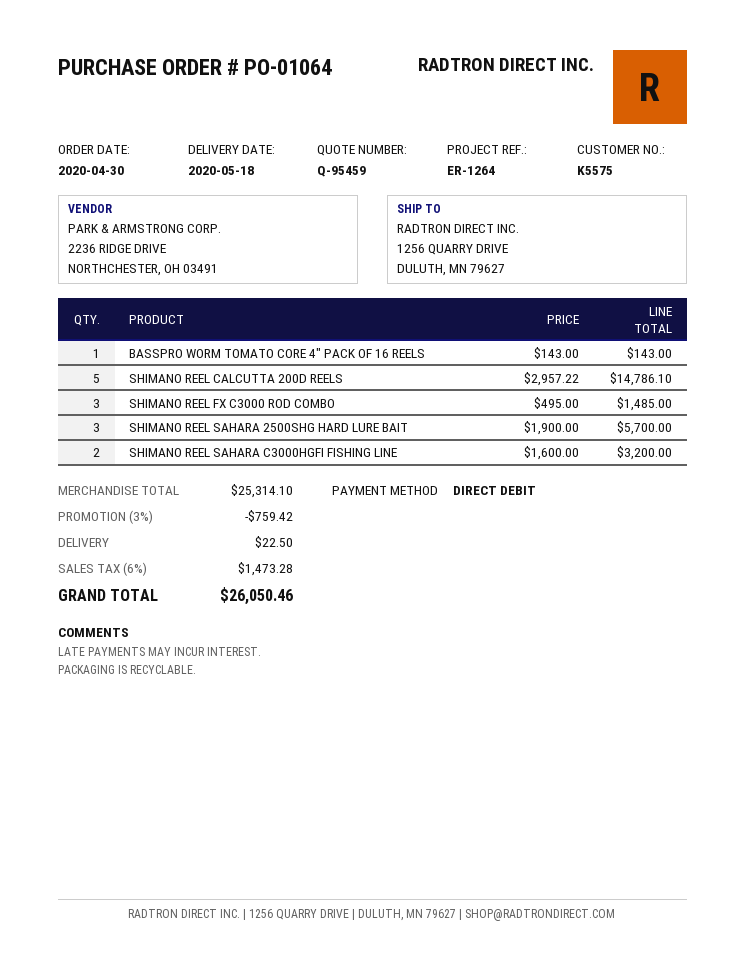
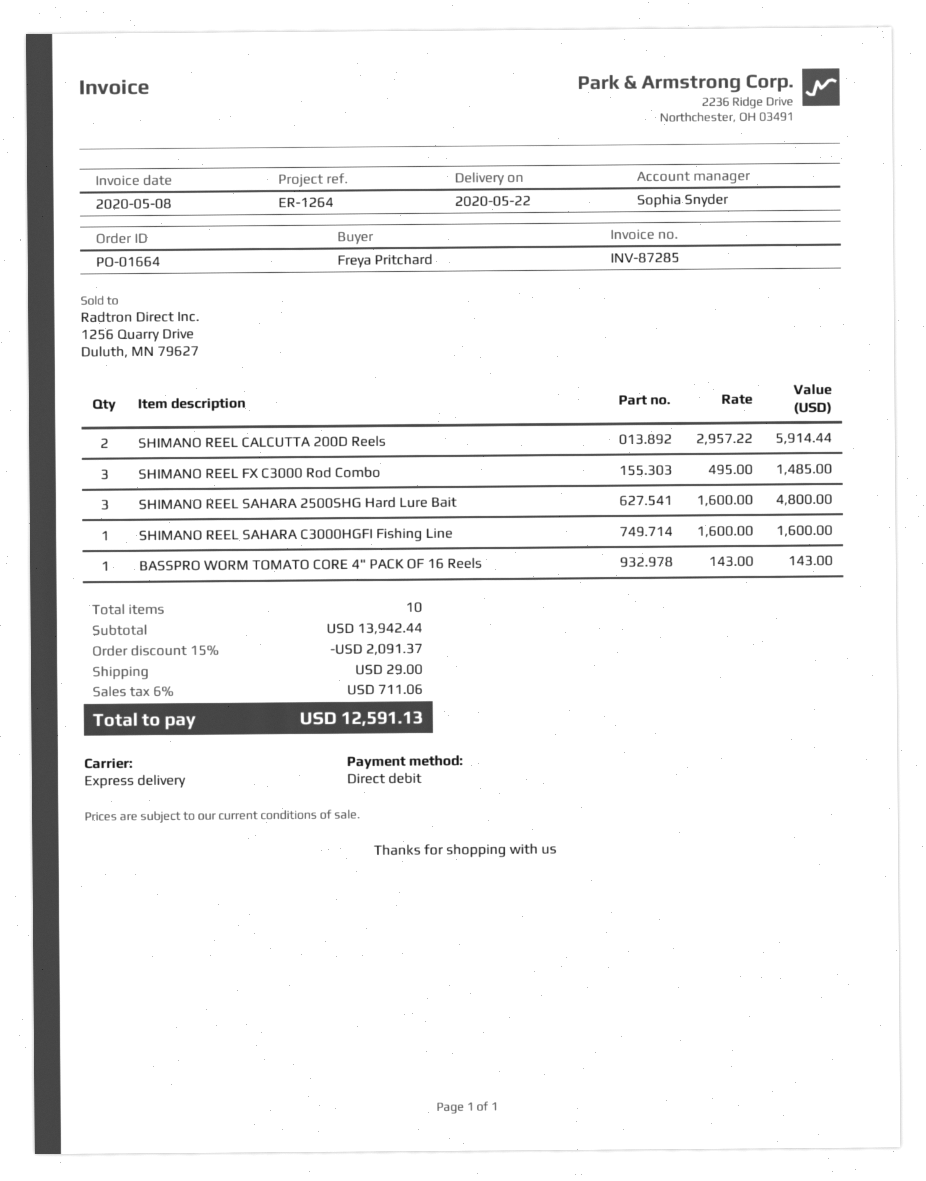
order number: PO-01064 -> PO-01664
delivery date: 2020-05-18 -> 2020-05-22
SHIMANO REEL CALCUTTA 200D REELS: 5 x 2957.22 = 14786.10 -> 2 x 2957.22 = 5914.44
SHIMANO REEL SAHARA 2500SHG HARD LURE BAIT: 3 x 1900.00 = 5700.00 -> 3 x 1600.00 = 4800.00
SHIMANO REEL SAHARA C3000HGFI FISHING LINE: 2 x 1600.00 = 3200.00 -> 1 x 1600.00 = 1600.00
subtotal: 25314.10 -> 13942.44
discount: 3% = 759.42 -> 15% = 2091.37
shipping: 22.50 -> 29.00
tax: 6% = 1473.28 -> 6% = 711.06
total: 26050.46 -> 12591.13

